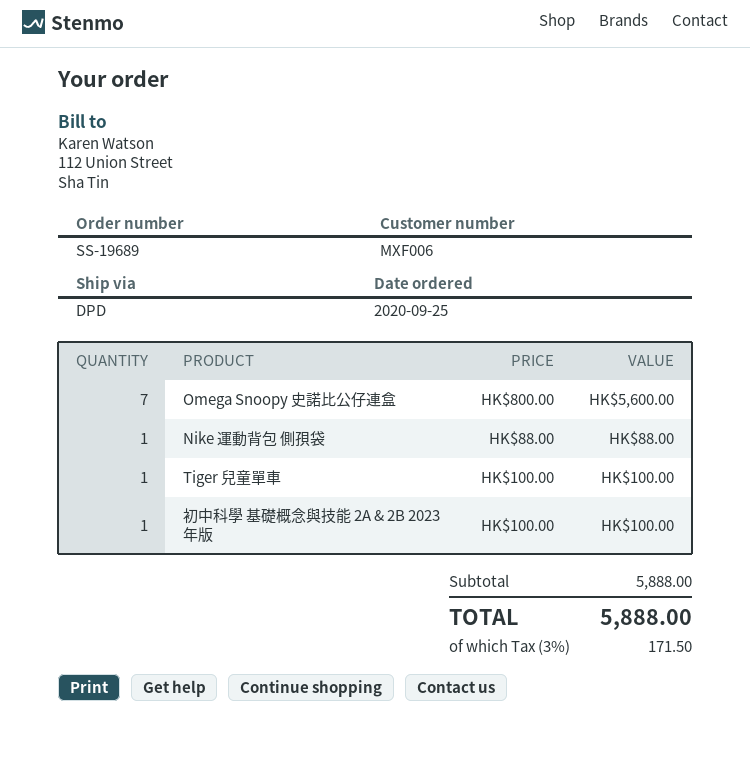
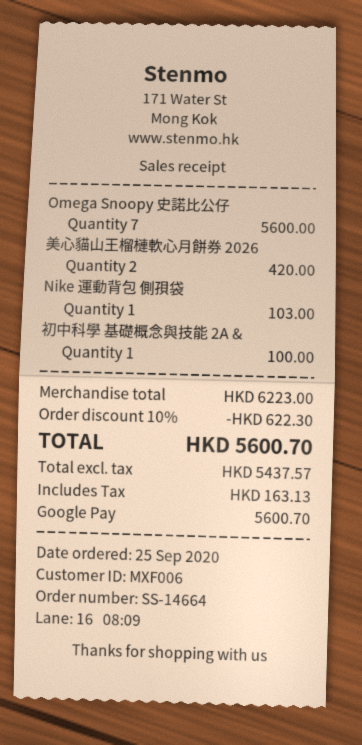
order number: SS-19689 -> SS-14664
Nike 運動背包 側孭袋: 1 for 88.00 -> 1 for 103.00
Tiger 兒童單車: 1 for 100.00 -> none
美心貓山王榴槤軟心月餅券 2026: none -> 2 for 420.00
subtotal: 5888.00 -> 6223.00
discount: none -> 10% = 622.30
tax: 171.50 -> 163.13
total: 5888.00 -> 5600.70

